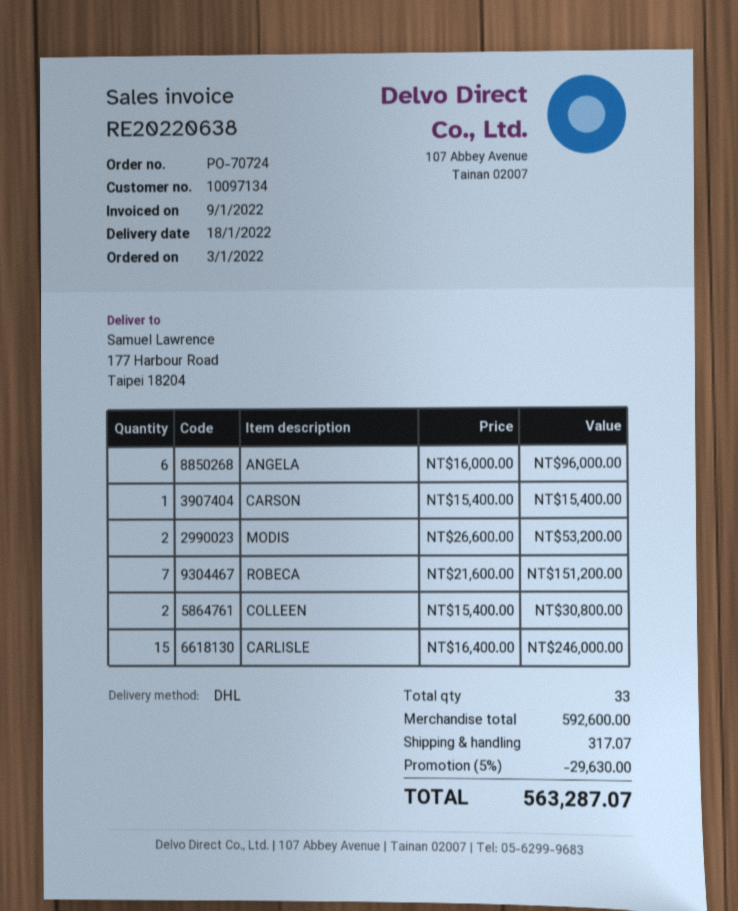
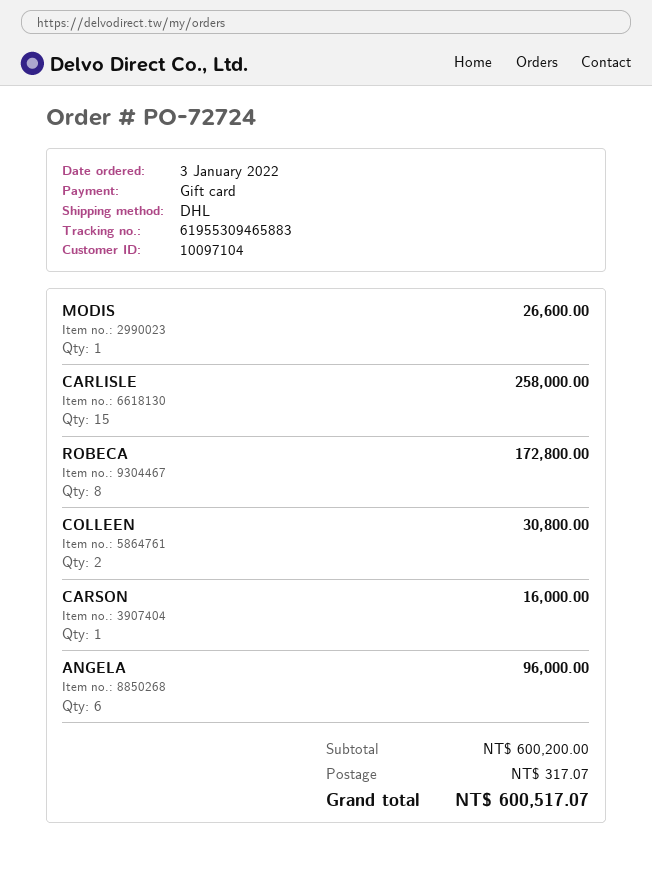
order number: PO-70724 -> PO-72724
customer number: 10097134 -> 10097104
CARSON: 1 for 15400.00 -> 1 for 16000.00
MODIS: 2 for 53200.00 -> 1 for 26600.00
ROBECA: 7 for 151200.00 -> 8 for 172800.00
CARLISLE: 15 for 246000.00 -> 15 for 258000.00
subtotal: 592600.00 -> 600200.00
discount: 5% = 29630.00 -> none
total: 563287.07 -> 600517.07

